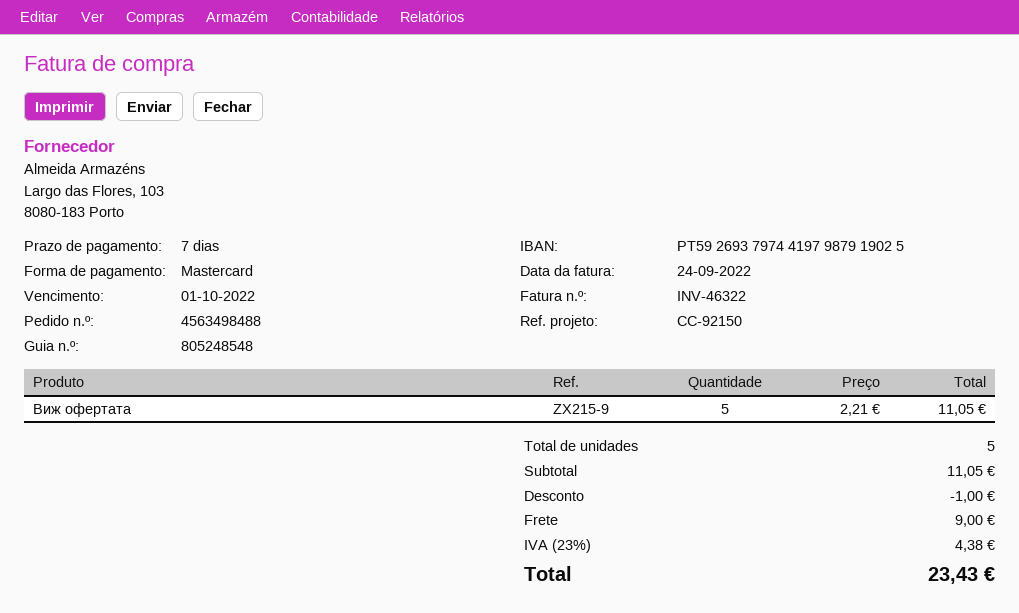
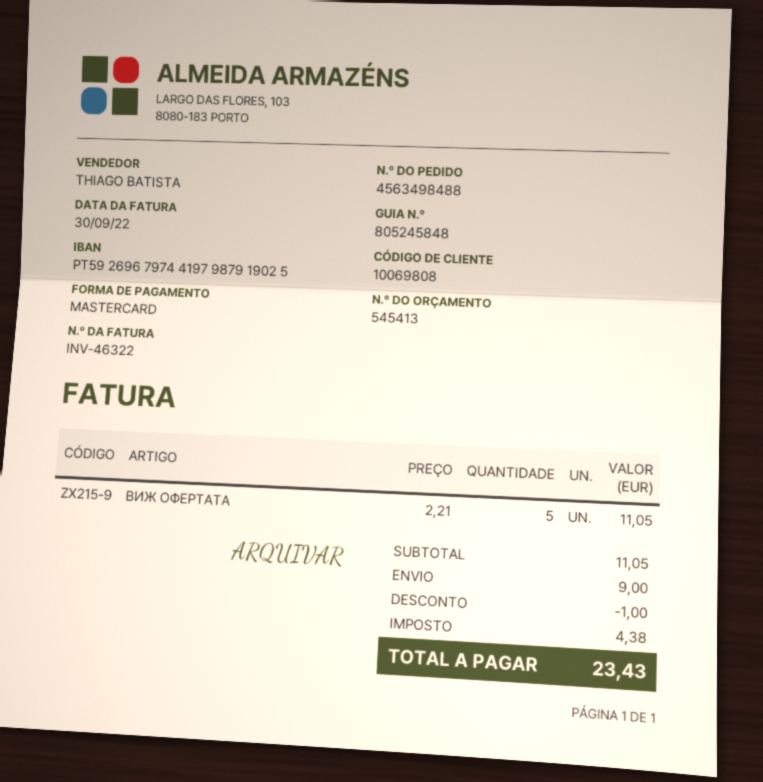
delivery note number: 805248548 -> 805245848
invoice date: 2022-09-24 -> 2022-09-30
bank account: PT59269379744197987919025 -> PT59269679744197987919025

